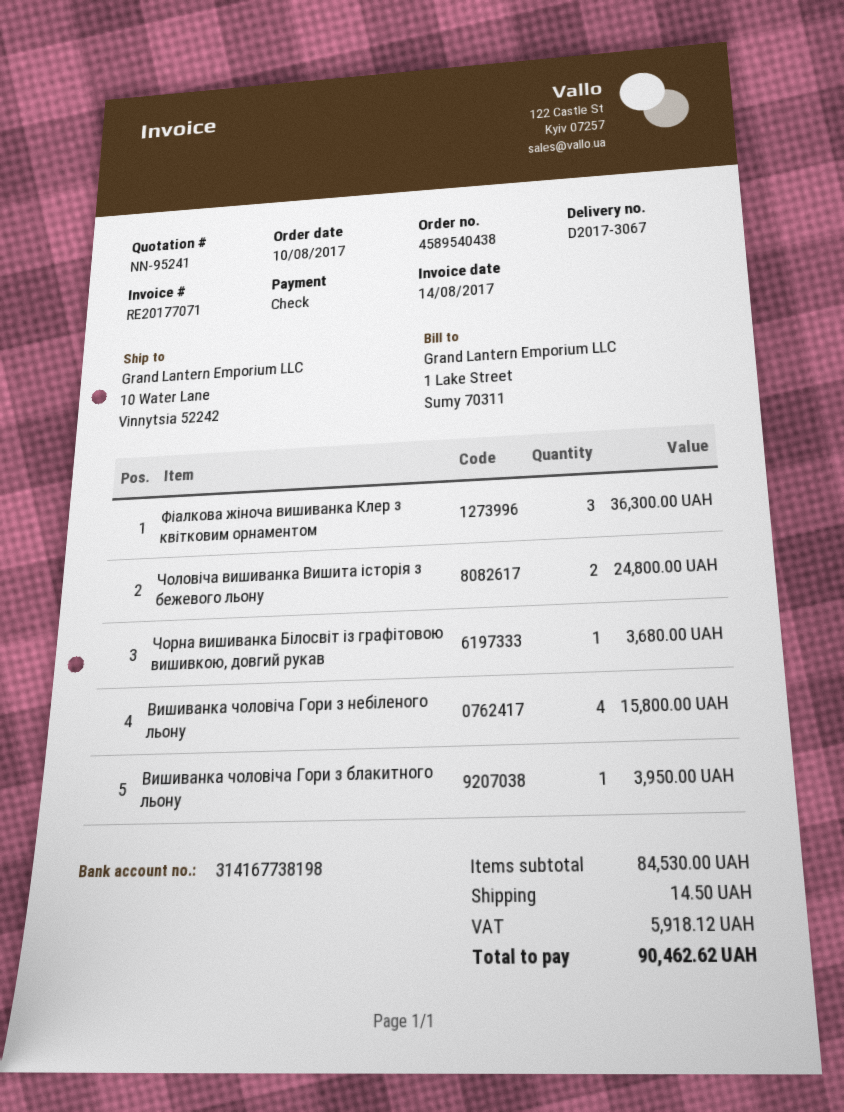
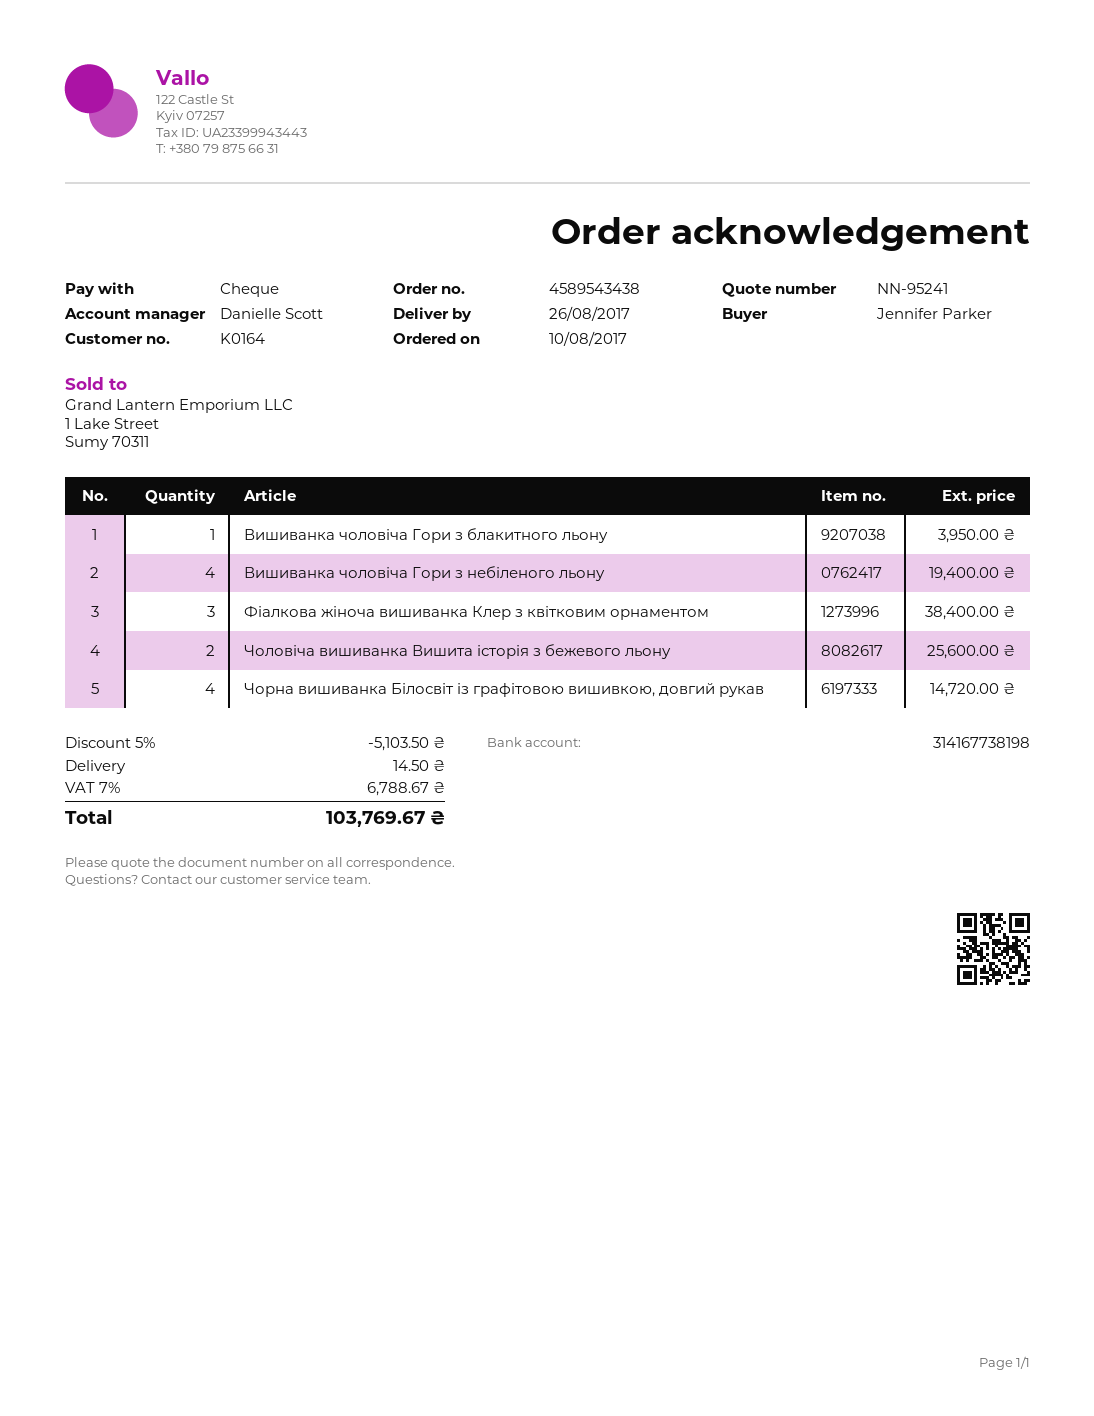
order number: 4589540438 -> 4589543438
Фіалкова жіноча вишиванка Клер з квітковим орнаментом: 3 for 36300.00 -> 3 for 38400.00
Чоловіча вишиванка Вишита історія з бежевого льону: 2 for 24800.00 -> 2 for 25600.00
Чорна вишиванка Білосвіт із графітовою вишивкою, довгий рукав: 1 for 3680.00 -> 4 for 14720.00
Вишиванка чоловіча Гори з небіленого льону: 4 for 15800.00 -> 4 for 19400.00
discount: none -> 5% = 5103.50
tax: 5918.12 -> 6788.67
total: 90462.62 -> 103769.67

